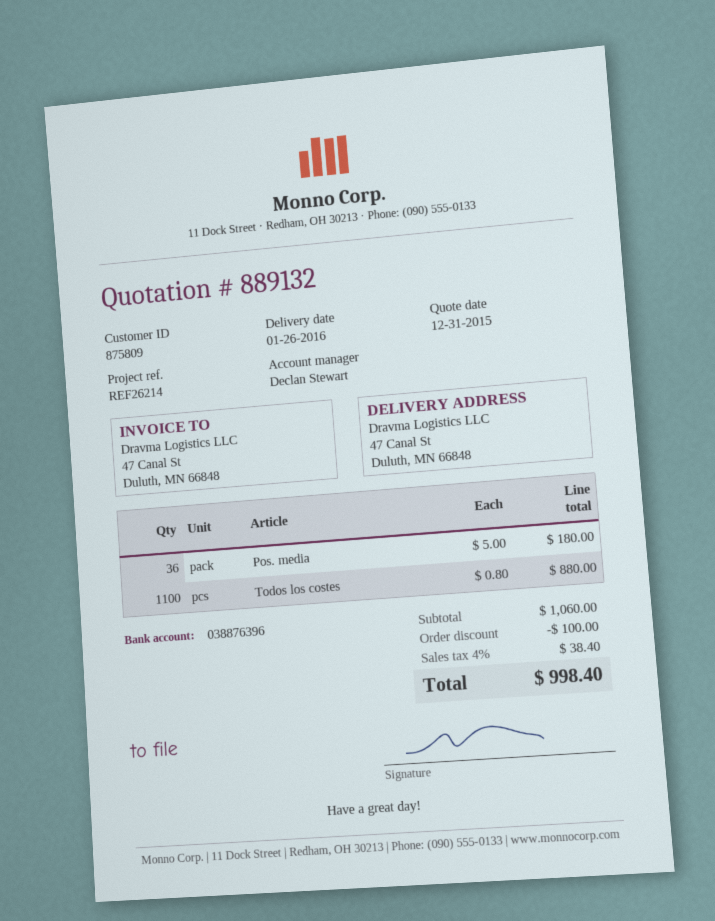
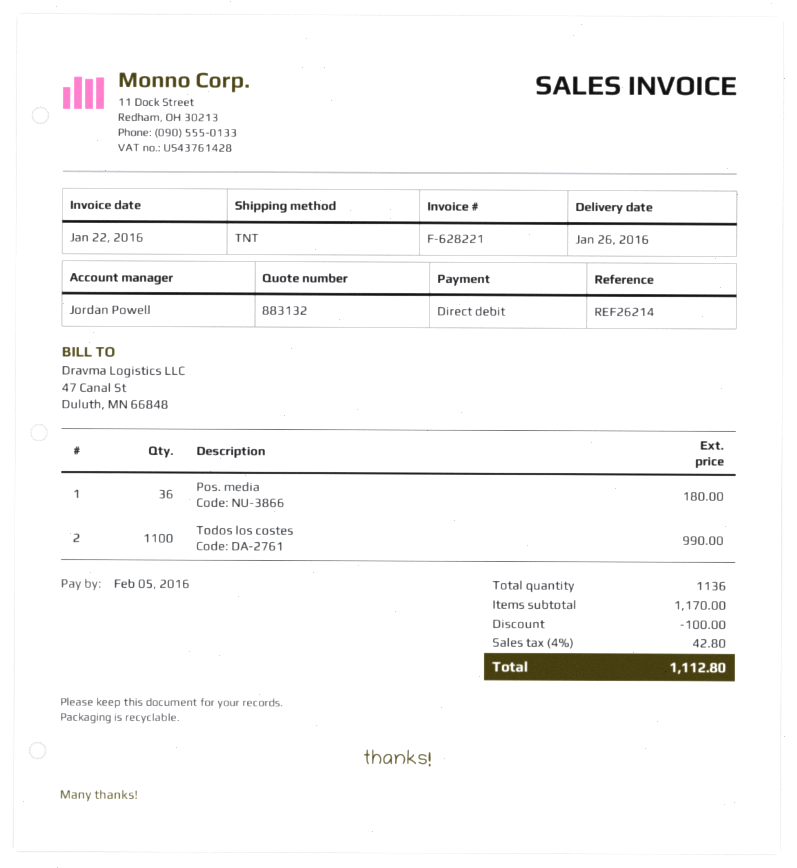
quote number: 889132 -> 883132
sales rep: Declan Stewart -> Jordan Powell
Todos los costes: 1100 for 880.00 -> 1100 for 990.00
subtotal: 1060.00 -> 1170.00
tax: 4% = 38.40 -> 4% = 42.80
total: 998.40 -> 1112.80

